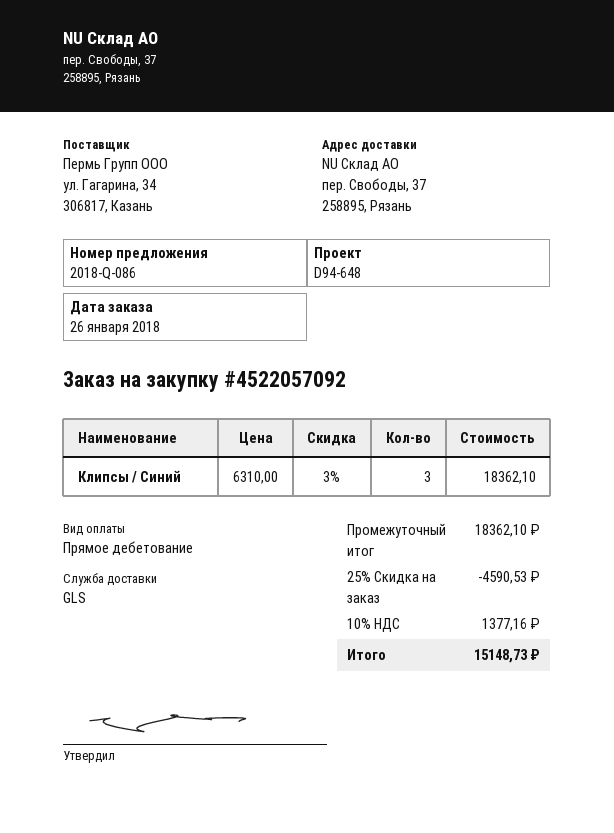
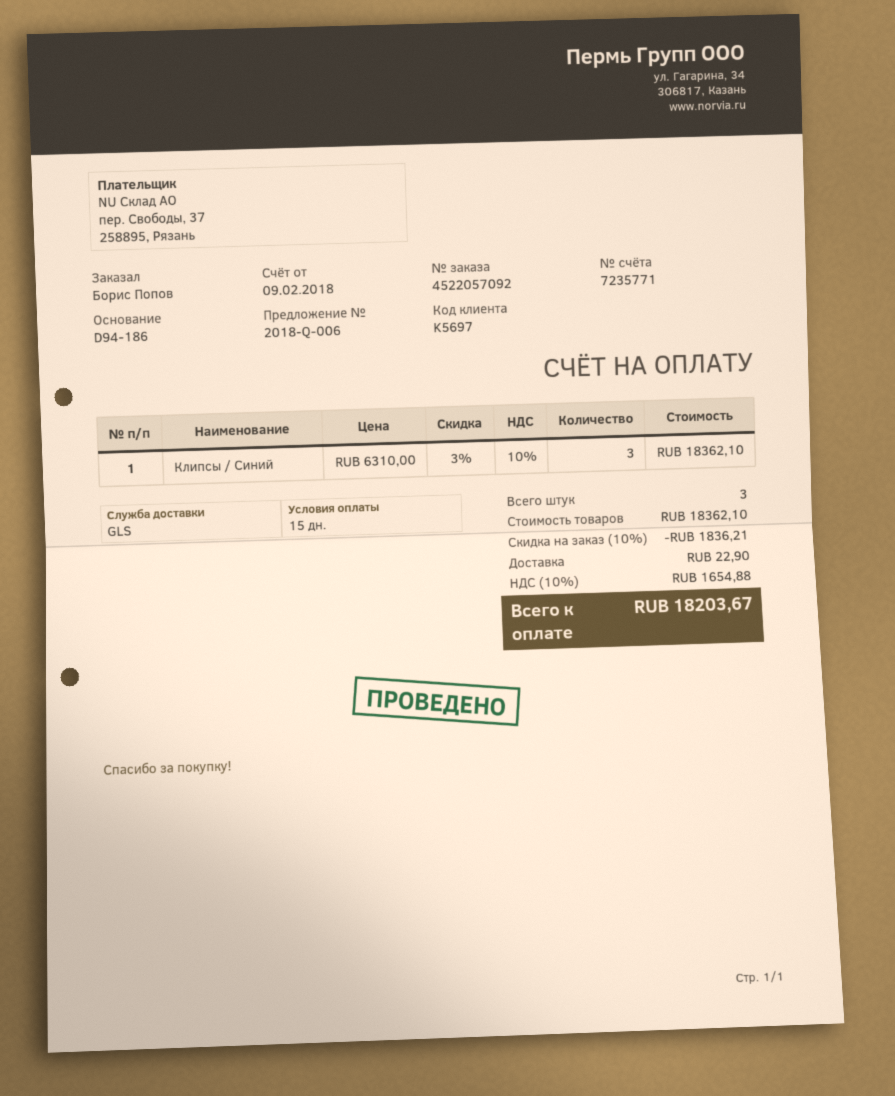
quote number: 2018-Q-086 -> 2018-Q-006
reference: D94-648 -> D94-186
discount: 25% = 4590.53 -> 10% = 1836.21
shipping: none -> 22.90
tax: 10% = 1377.16 -> 10% = 1654.88
total: 15148.73 -> 18203.67

